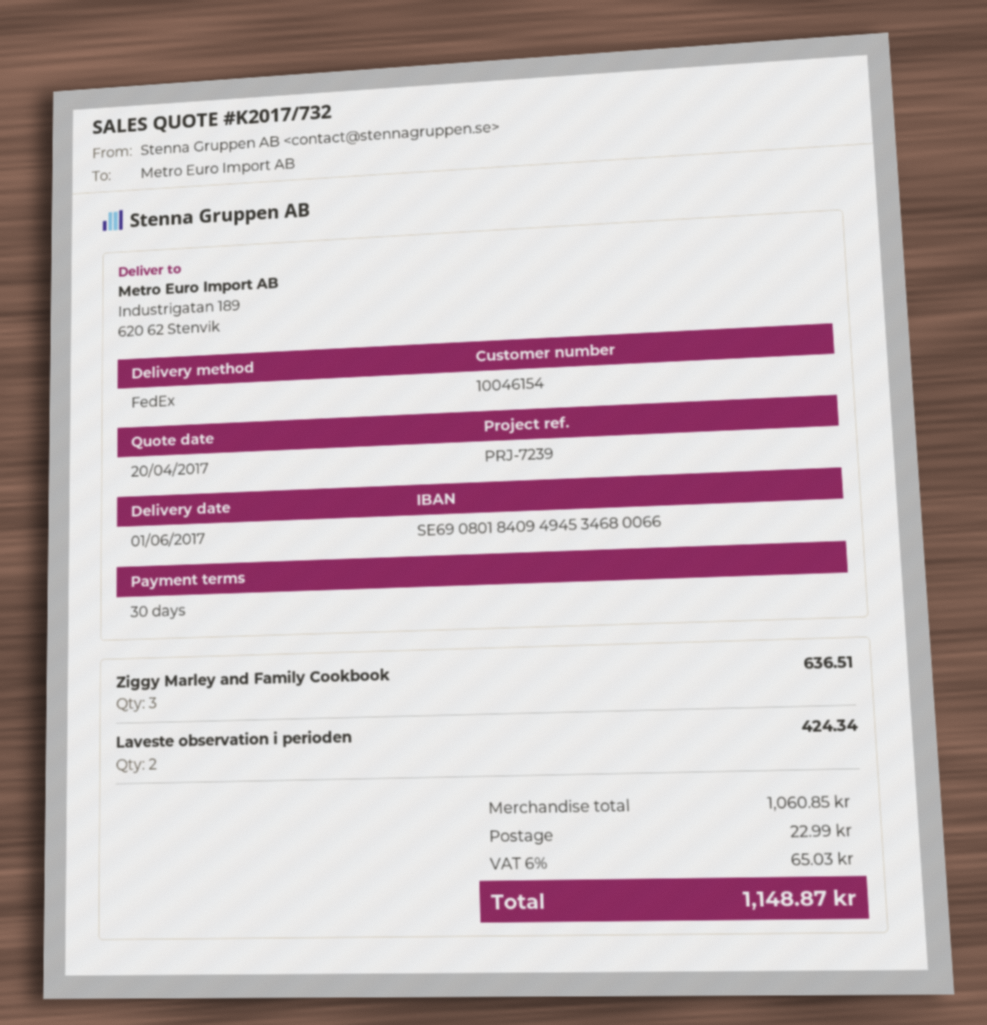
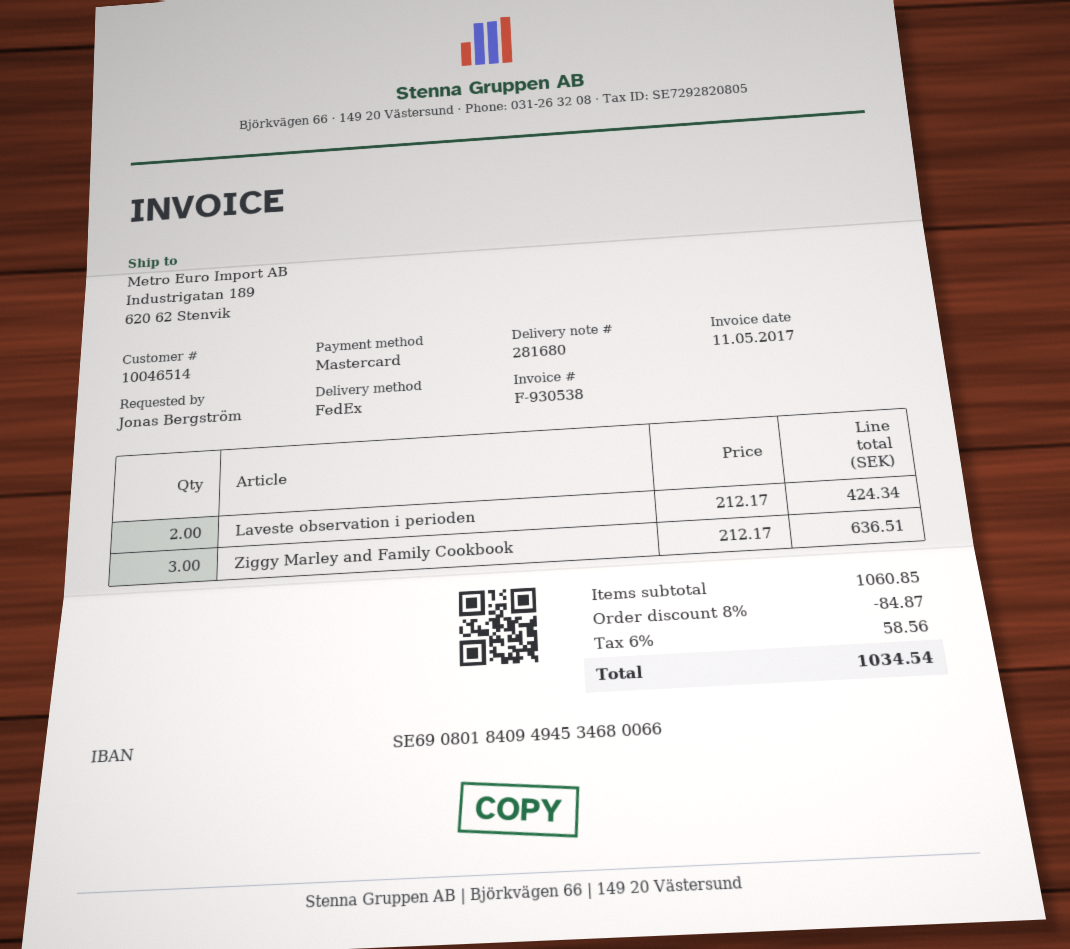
customer number: 10046154 -> 10046514
discount: none -> 8% = 84.87
shipping: 22.99 -> none
tax: 6% = 65.03 -> 6% = 58.56
total: 1148.87 -> 1034.54

